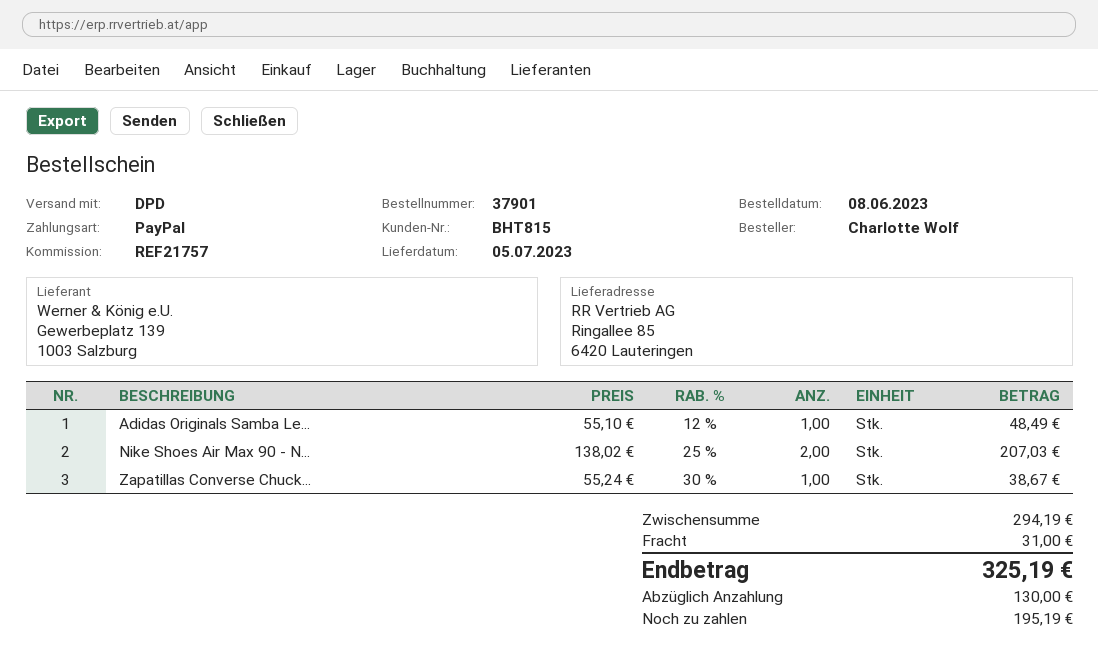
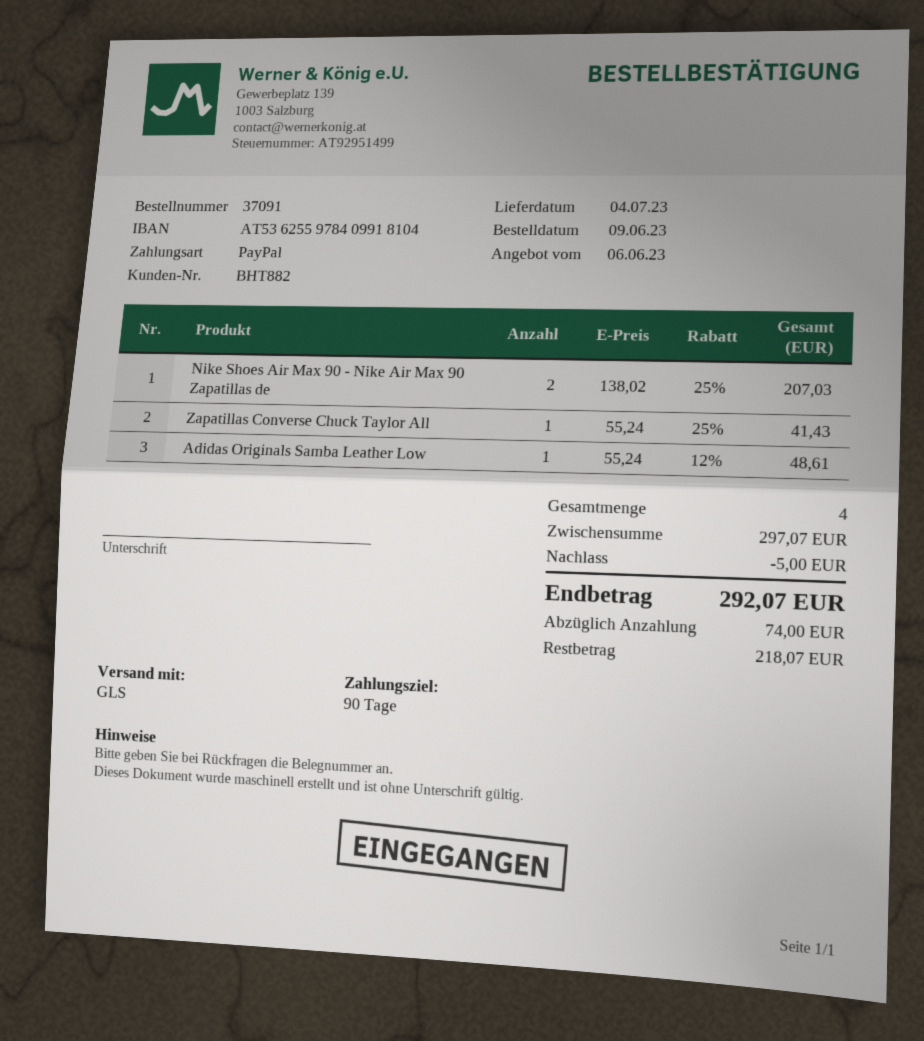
order number: 37901 -> 37091
order date: 2023-06-08 -> 2023-06-09
delivery date: 2023-07-05 -> 2023-07-04
customer number: BHT815 -> BHT882
shipping method: DPD -> GLS
Adidas Originals Samba Le...: 1 x 55.10 - 12% = 48.49 -> 1 x 55.24 - 12% = 48.61
Zapatillas Converse Chuck...: 1 x 55.24 - 30% = 38.67 -> 1 x 55.24 - 25% = 41.43
subtotal: 294.19 -> 297.07
discount: none -> 5.00
shipping: 31.00 -> none
total: 325.19 -> 292.07
deposit: 130.00 -> 74.00
balance: 195.19 -> 218.07

